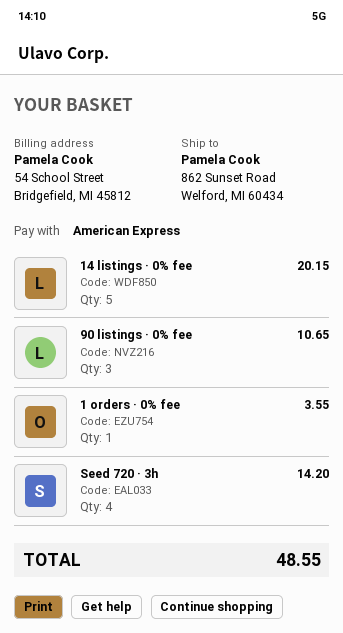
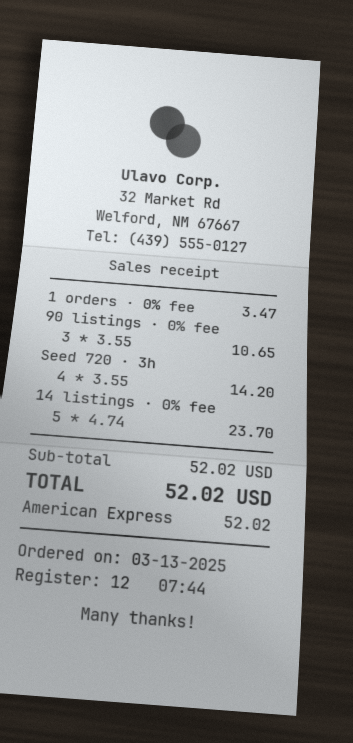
14 listings · 0% fee: 5 for 20.15 -> 5 for 23.70
1 orders · 0% fee: 1 for 3.55 -> 1 for 3.47
total: 48.55 -> 52.02

